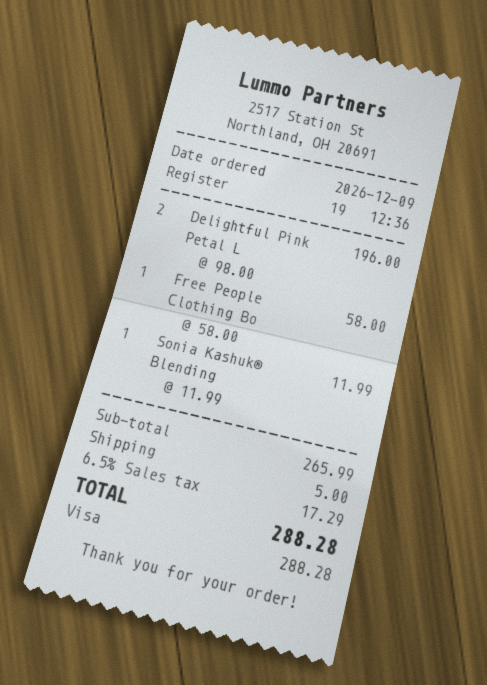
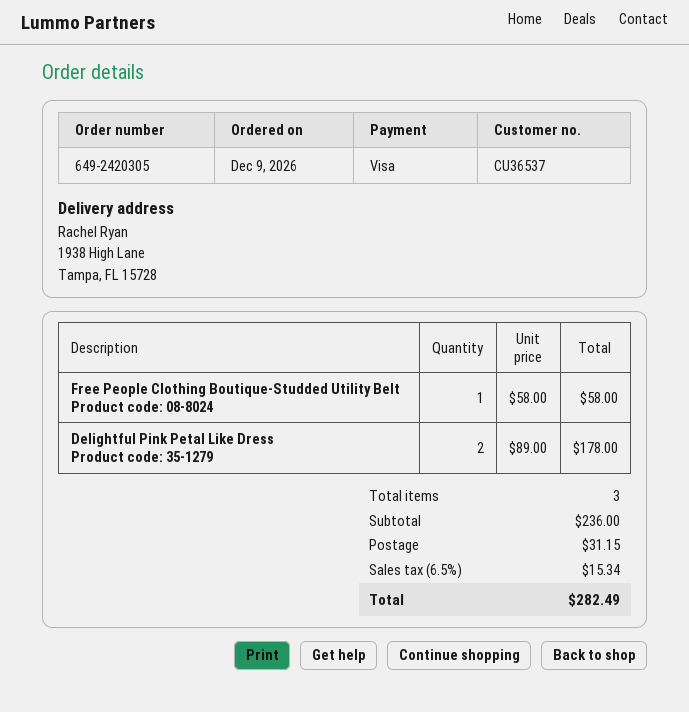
Delightful Pink Petal L: 2 x 98.00 = 196.00 -> 2 x 89.00 = 178.00
Sonia Kashuk® Blending: 1 x 11.99 = 11.99 -> none
subtotal: 265.99 -> 236.00
shipping: 5.00 -> 31.15
tax: 6.5% = 17.29 -> 6.5% = 15.34
total: 288.28 -> 282.49

